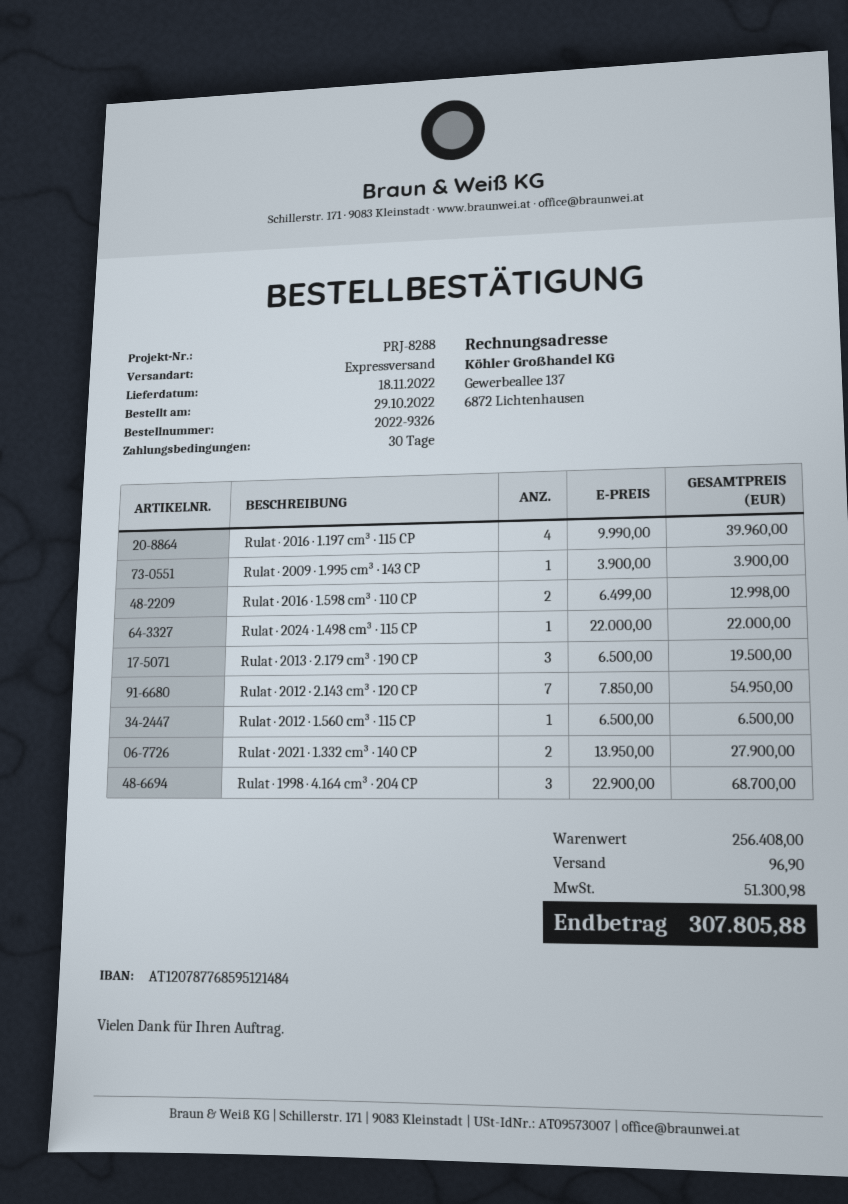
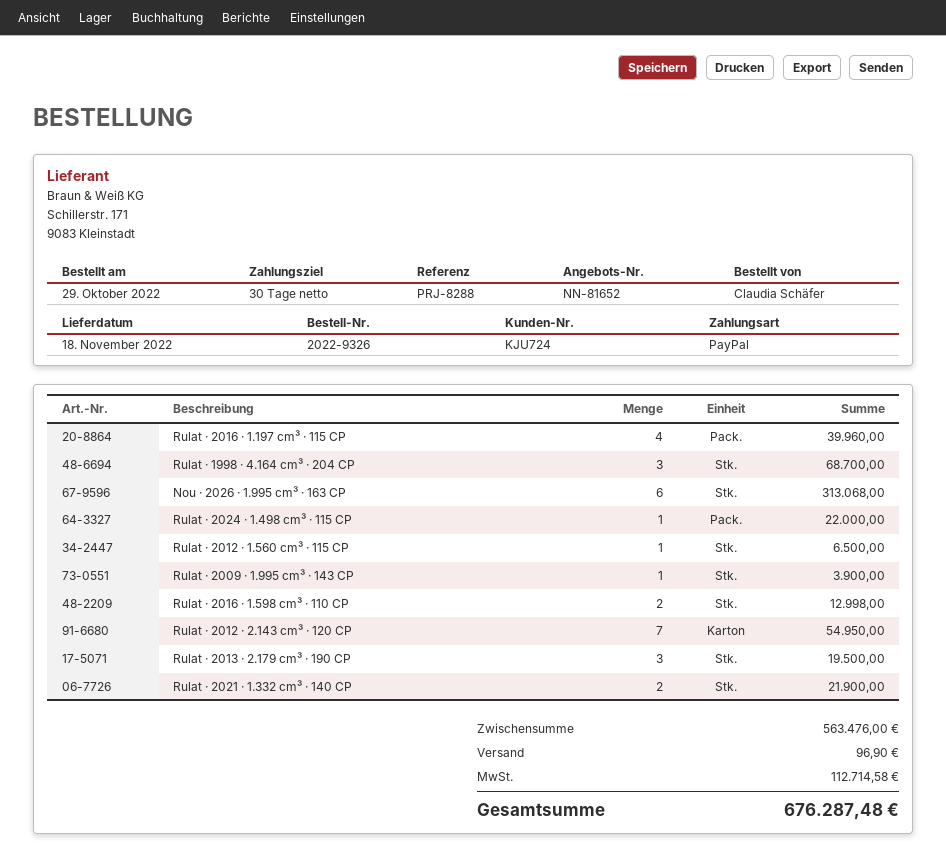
Rulat · 2021 · 1.332 cm³ · 140 CP: 2 for 27900.00 -> 2 for 21900.00
Nou · 2026 · 1.995 cm³ · 163 CP: none -> 6 for 313068.00
subtotal: 256408.00 -> 563476.00
tax: 51300.98 -> 112714.58
total: 307805.88 -> 676287.48

